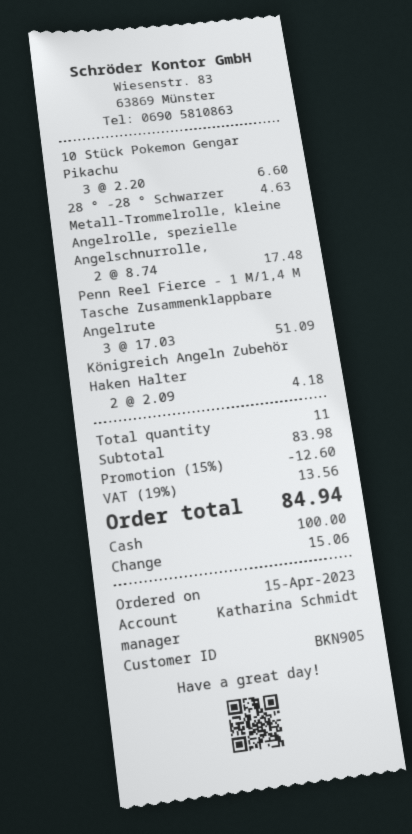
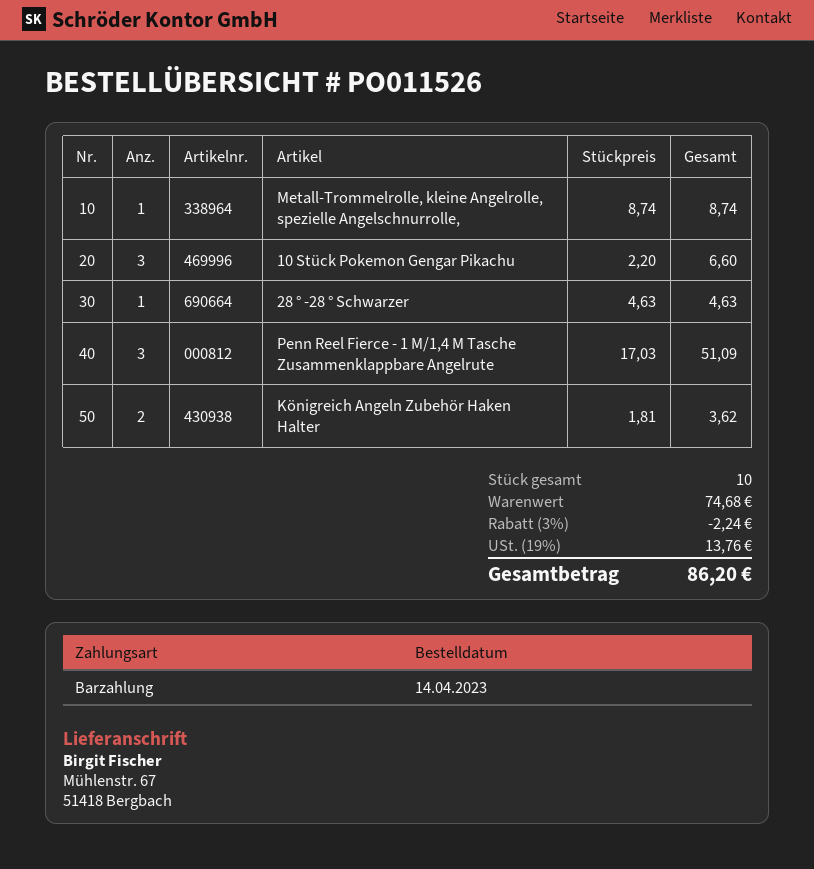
order date: 2023-04-15 -> 2023-04-14
Metall-Trommelrolle, kleine Angelrolle, spezielle Angelschnurrolle,: 2 x 8.74 = 17.48 -> 1 x 8.74 = 8.74
Königreich Angeln Zubehör Haken Halter: 2 x 2.09 = 4.18 -> 2 x 1.81 = 3.62
total quantity: 11 -> 10
subtotal: 83.98 -> 74.68
discount: 15% = 12.60 -> 3% = 2.24
tax: 19% = 13.56 -> 19% = 13.76
total: 84.94 -> 86.20

